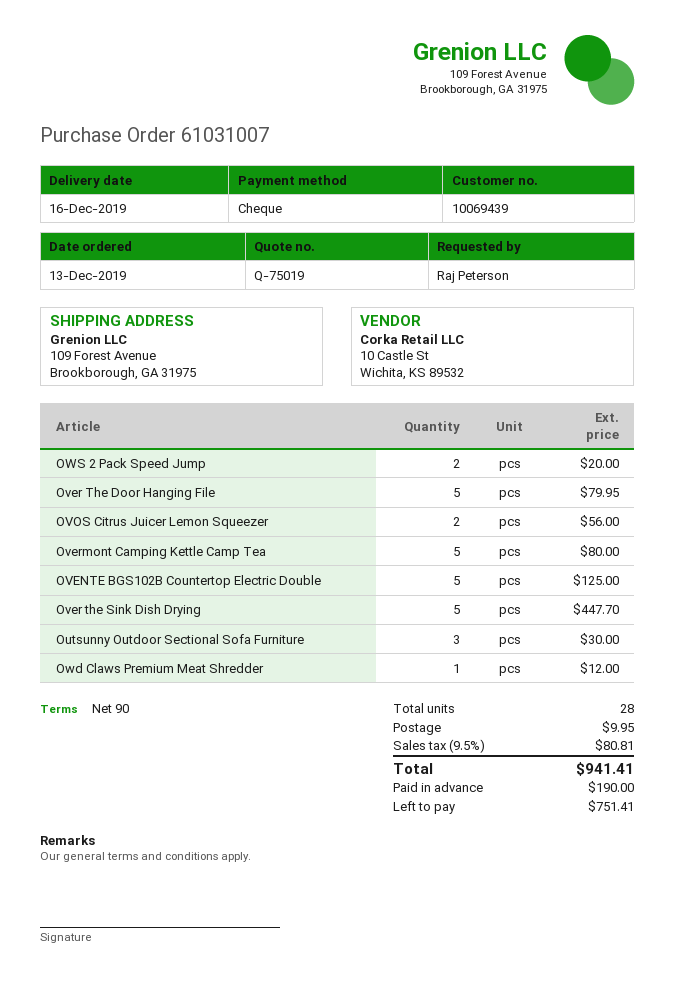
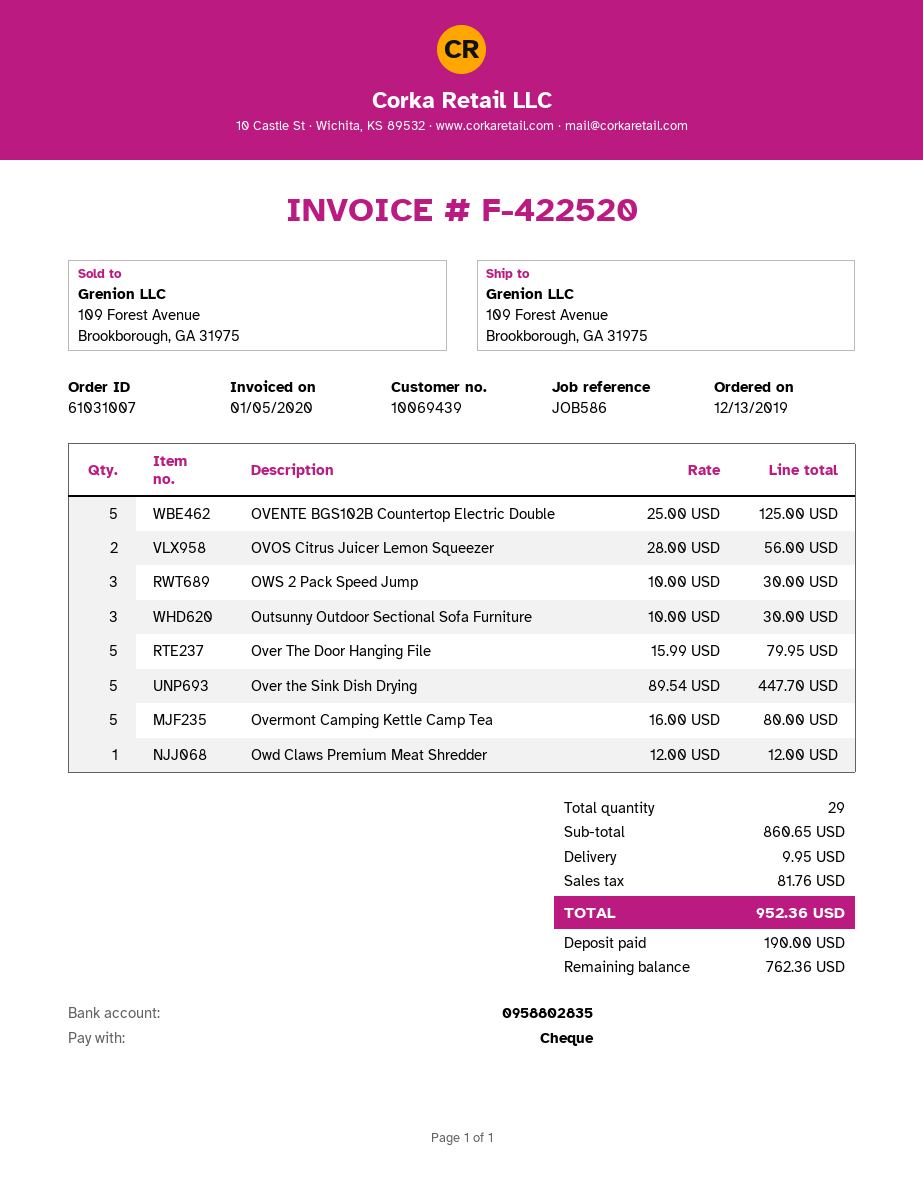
OWS 2 Pack Speed Jump: 2 for 20.00 -> 3 for 30.00
total quantity: 28 -> 29
tax: 80.81 -> 81.76
total: 941.41 -> 952.36
balance: 751.41 -> 762.36

